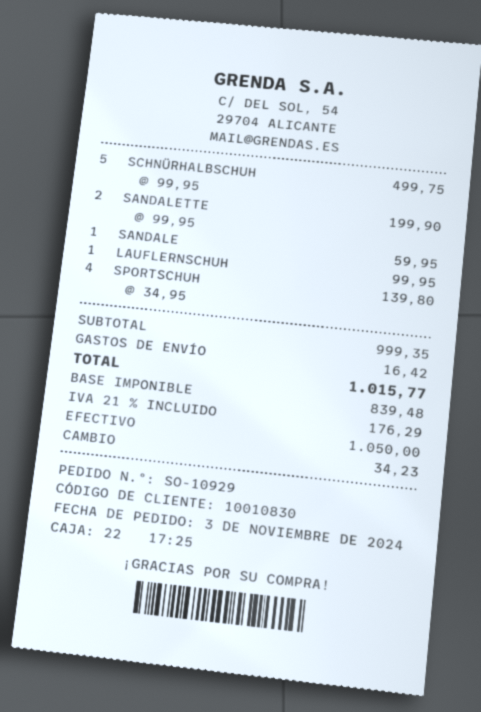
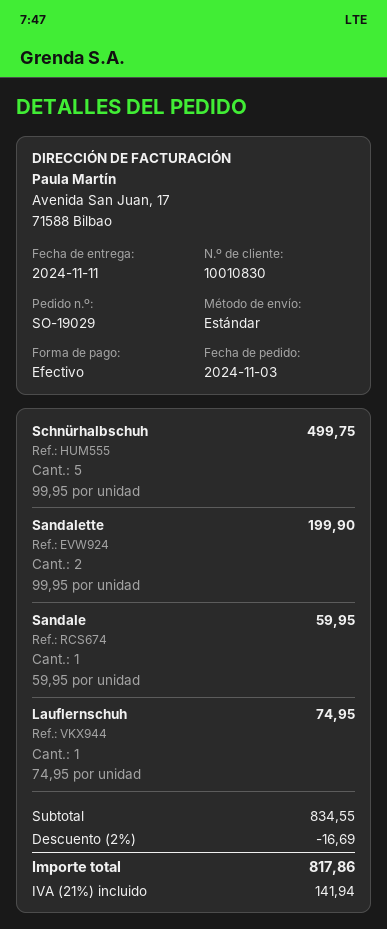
order number: SO-10929 -> SO-19029
LAUFLERNSCHUH: 1 x 99.95 = 99.95 -> 1 x 74.95 = 74.95
SPORTSCHUH: 4 x 34.95 = 139.80 -> none
subtotal: 999.35 -> 834.55
discount: none -> 2% = 16.69
shipping: 16.42 -> none
tax: 21% = 176.29 -> 21% = 141.94
total: 1015.77 -> 817.86

